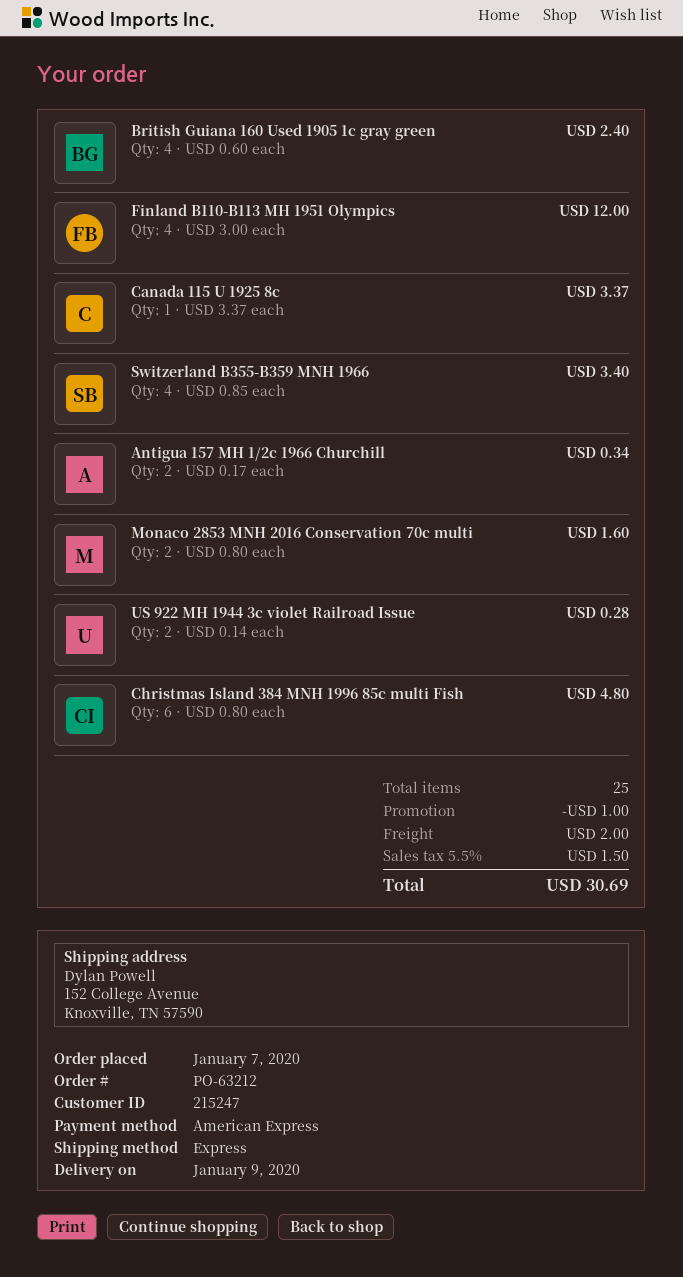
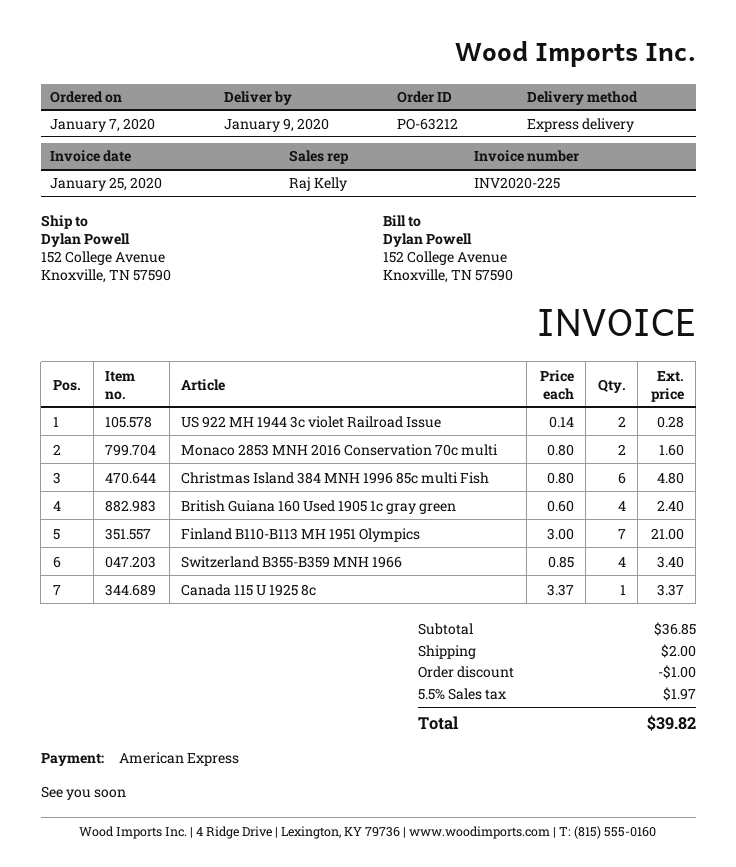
Finland B110-B113 MH 1951 Olympics: 4 x 3.00 = 12.00 -> 7 x 3.00 = 21.00
Antigua 157 MH 1/2c 1966 Churchill: 2 x 0.17 = 0.34 -> none
tax: 5.5% = 1.50 -> 5.5% = 1.97
total: 30.69 -> 39.82

